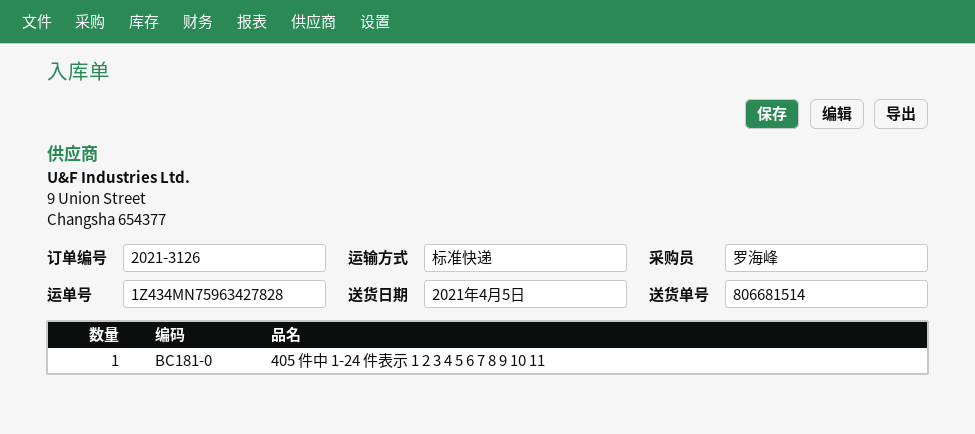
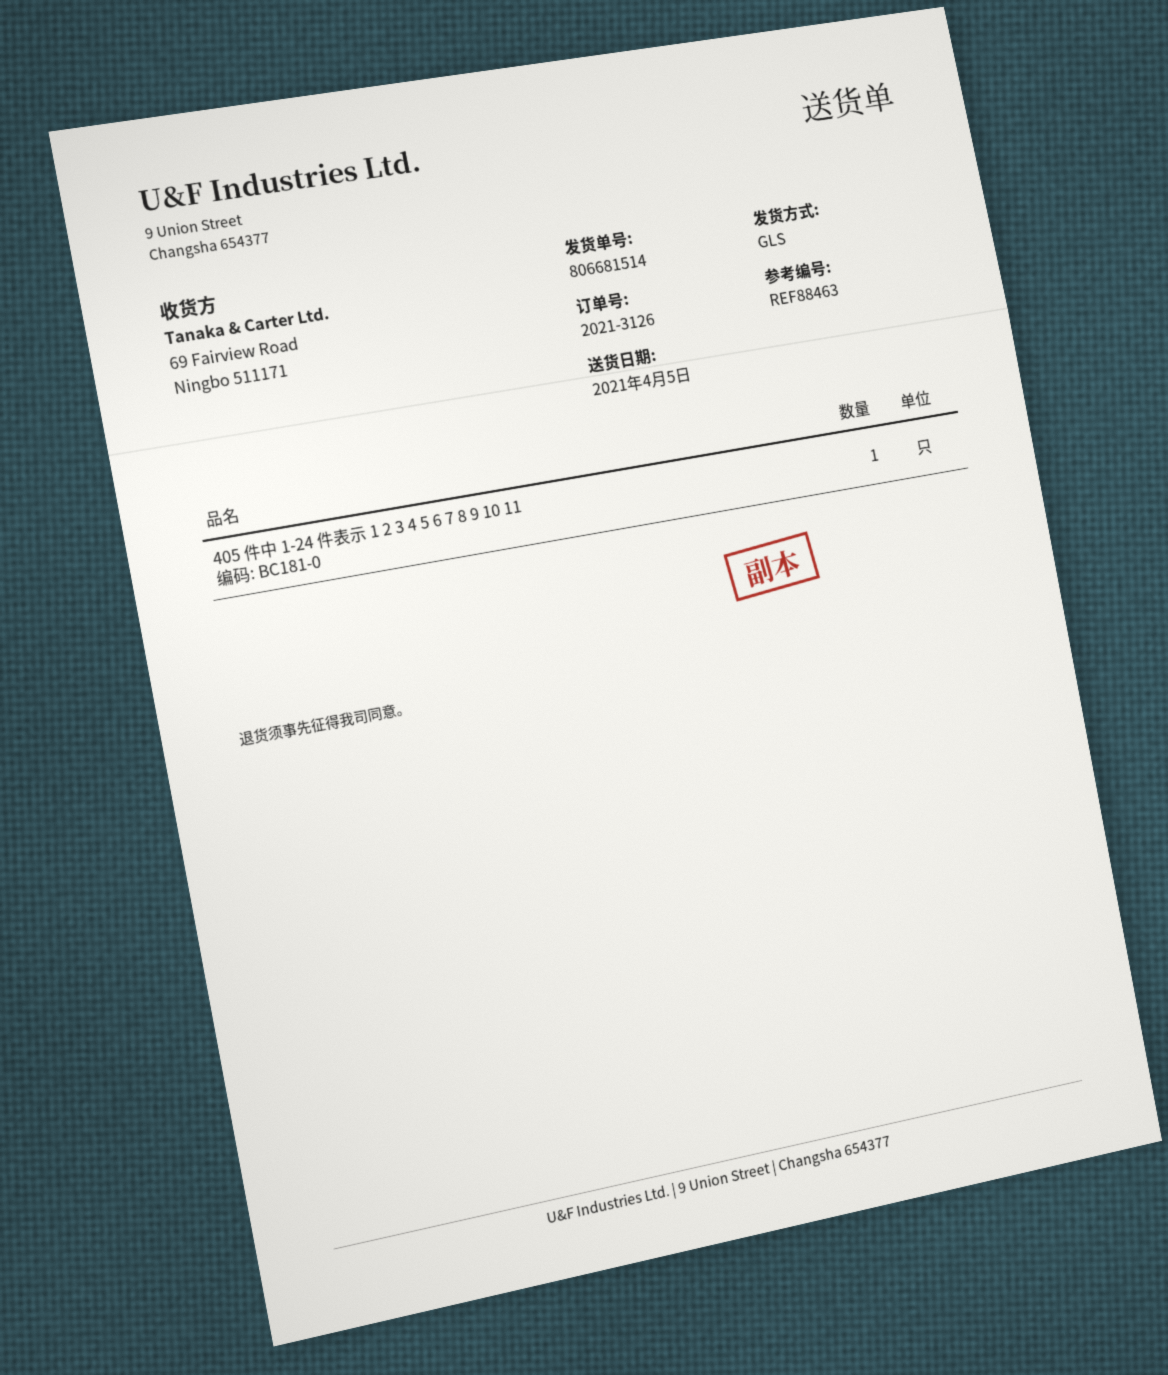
shipping method: standard -> GLS

